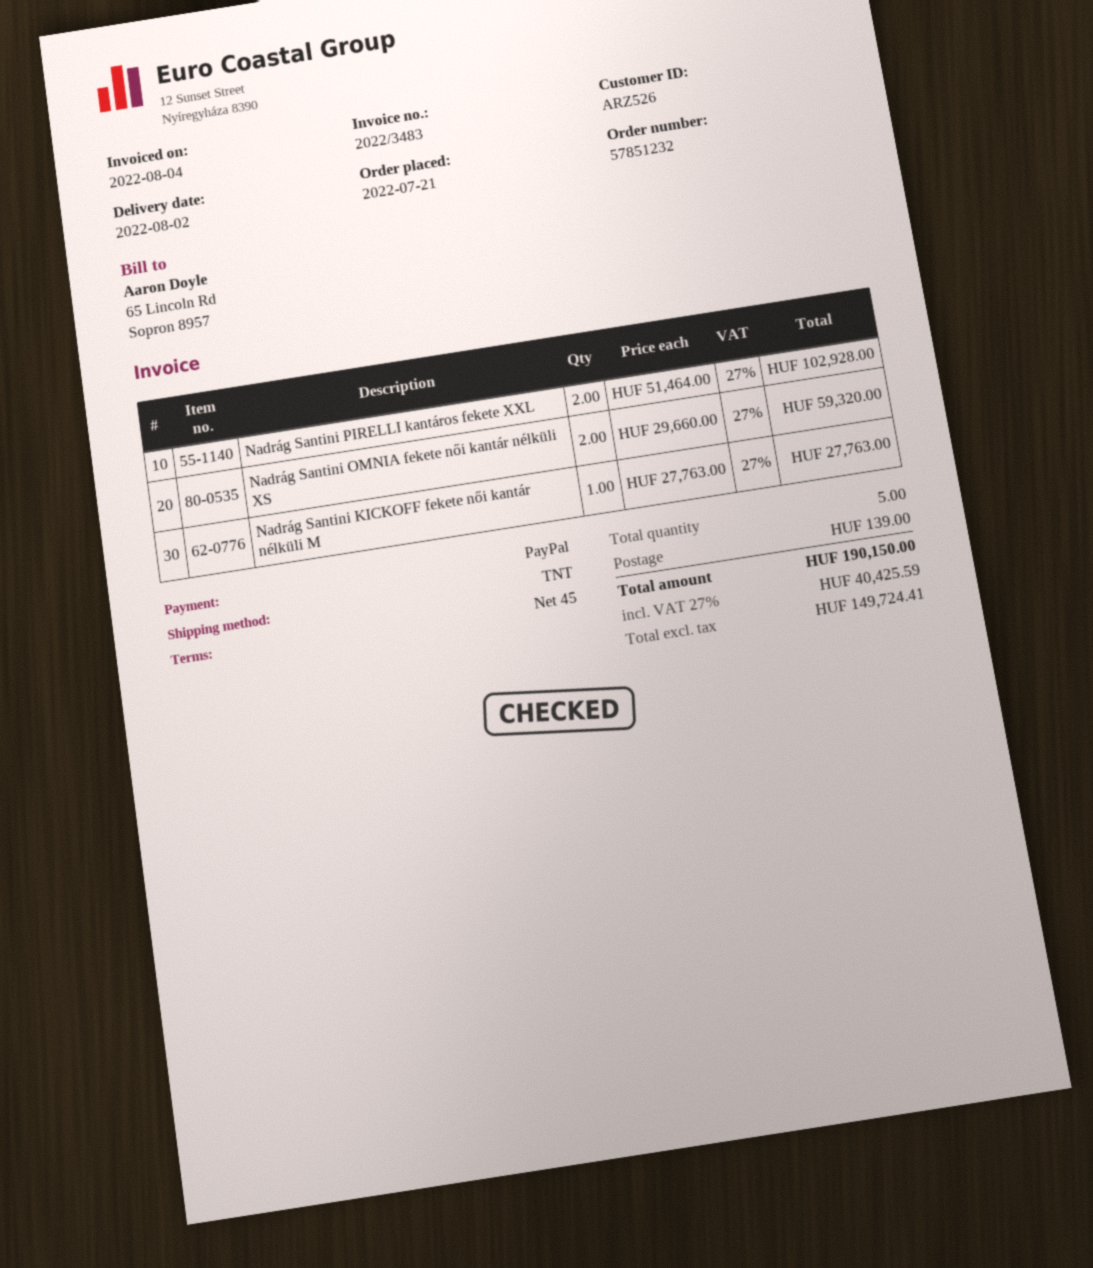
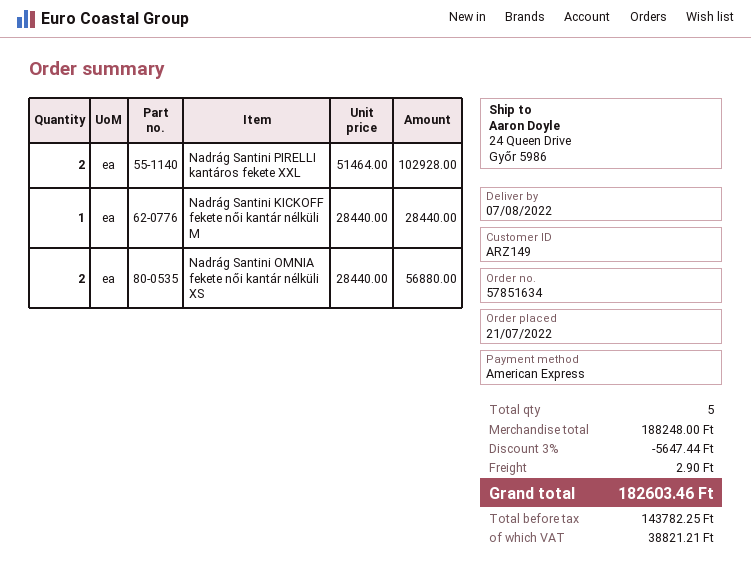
order number: 57851232 -> 57851634
delivery date: 2022-08-02 -> 2022-08-07
customer number: ARZ526 -> ARZ149
payment method: PayPal -> American Express
Nadrág Santini OMNIA fekete női kantár nélküli XS: 2 x 29660.00 = 59320.00 -> 2 x 28440.00 = 56880.00
Nadrág Santini KICKOFF fekete női kantár nélküli M: 1 x 27763.00 = 27763.00 -> 1 x 28440.00 = 28440.00
discount: none -> 3% = 5647.44
shipping: 139.00 -> 2.90
net: 149724.41 -> 143782.25
tax: 40425.59 -> 38821.21
total: 190150.00 -> 182603.46

